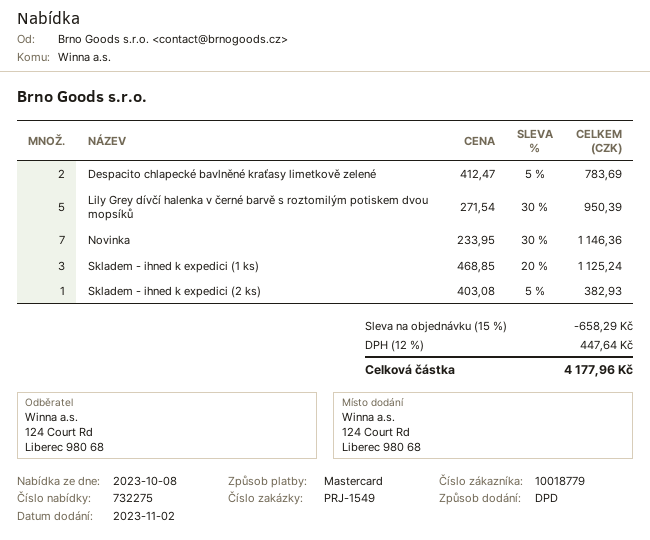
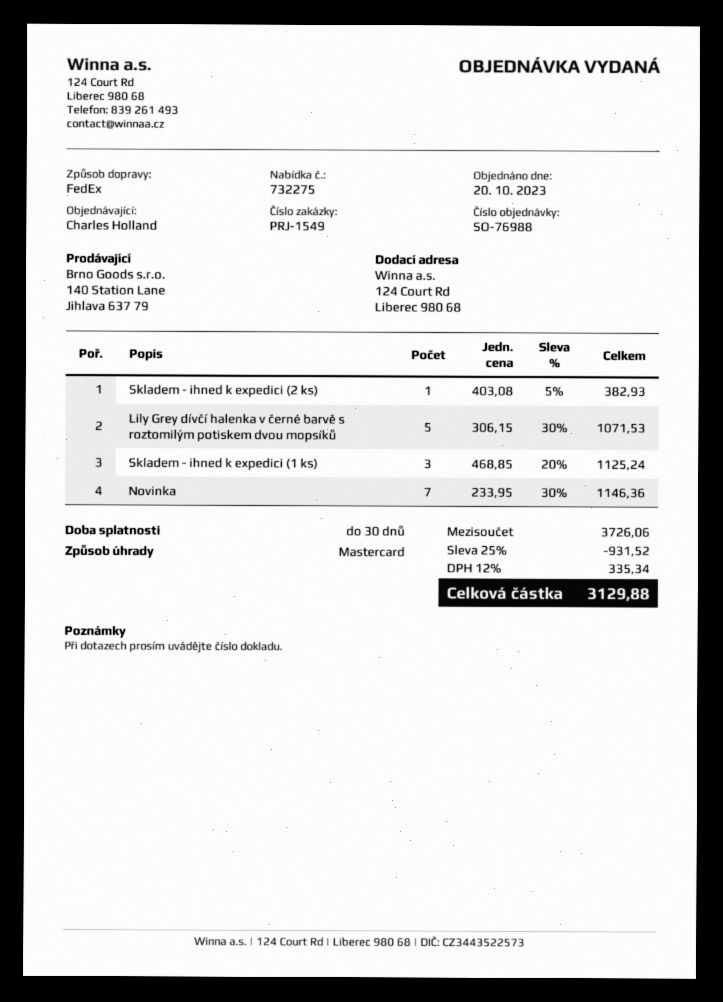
shipping method: DPD -> FedEx
Despacito chlapecké bavlněné kraťasy limetkově zelené: 2 x 412.47 - 5% = 783.69 -> none
Lily Grey dívčí halenka v černé barvě s roztomilým potiskem dvou mopsíků: 5 x 271.54 - 30% = 950.39 -> 5 x 306.15 - 30% = 1071.53
discount: 15% = 658.29 -> 25% = 931.52
tax: 12% = 447.64 -> 12% = 335.34
total: 4177.96 -> 3129.88

